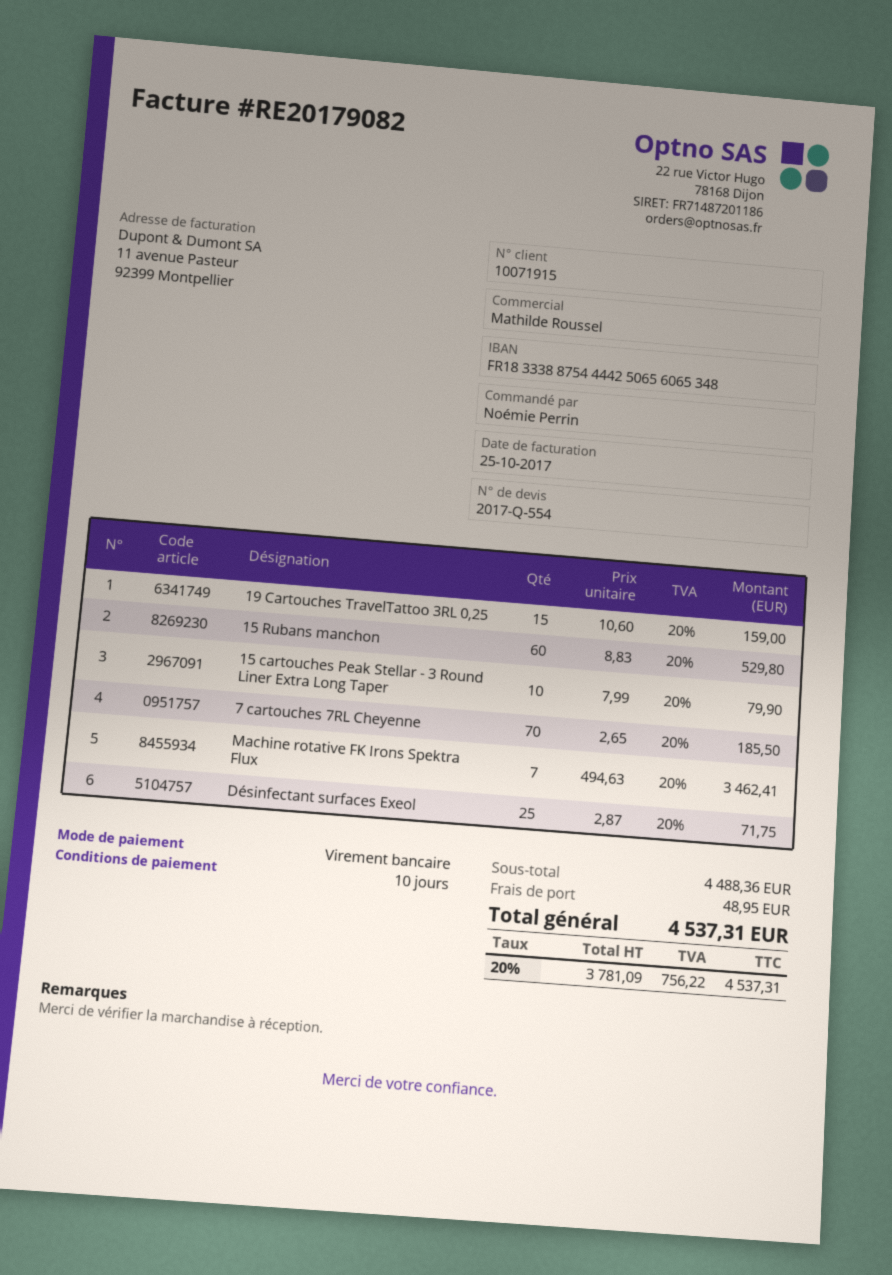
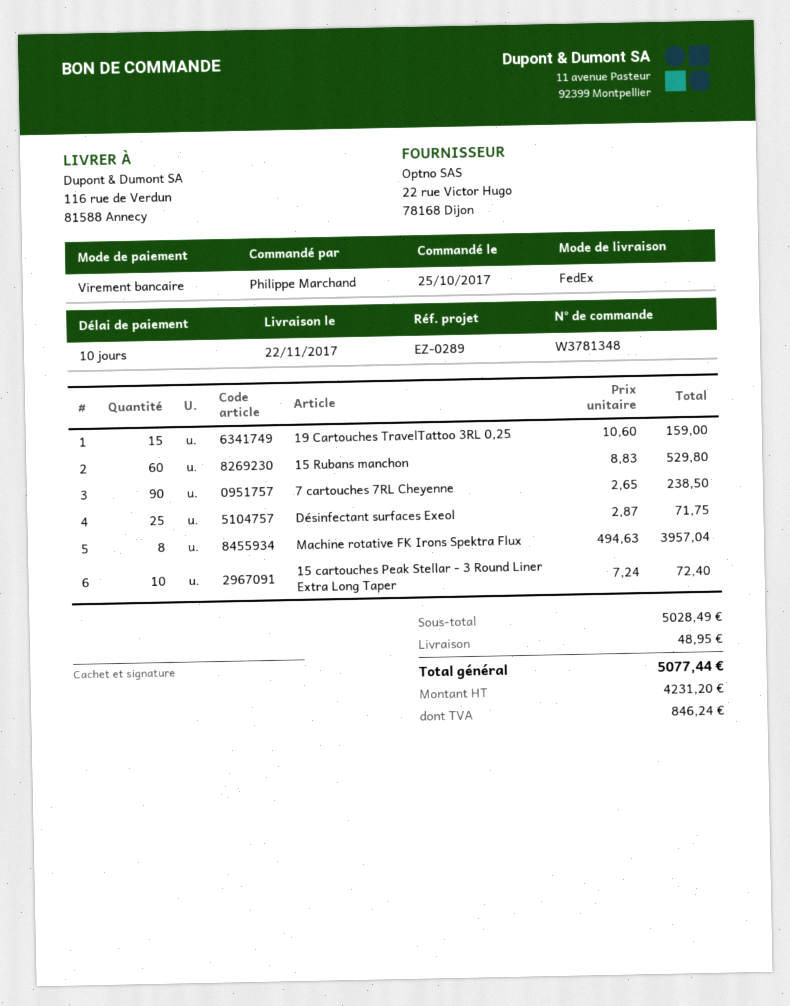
ordered by: Noémie Perrin -> Philippe Marchand
15 cartouches Peak Stellar - 3 Round Liner Extra Long Taper: 10 x 7.99 = 79.90 -> 10 x 7.24 = 72.40
7 cartouches 7RL Cheyenne: 70 x 2.65 = 185.50 -> 90 x 2.65 = 238.50
Machine rotative FK Irons Spektra Flux: 7 x 494.63 = 3462.41 -> 8 x 494.63 = 3957.04
subtotal: 4488.36 -> 5028.49
net: 3781.09 -> 4231.20
tax: 756.22 -> 846.24
total: 4537.31 -> 5077.44

